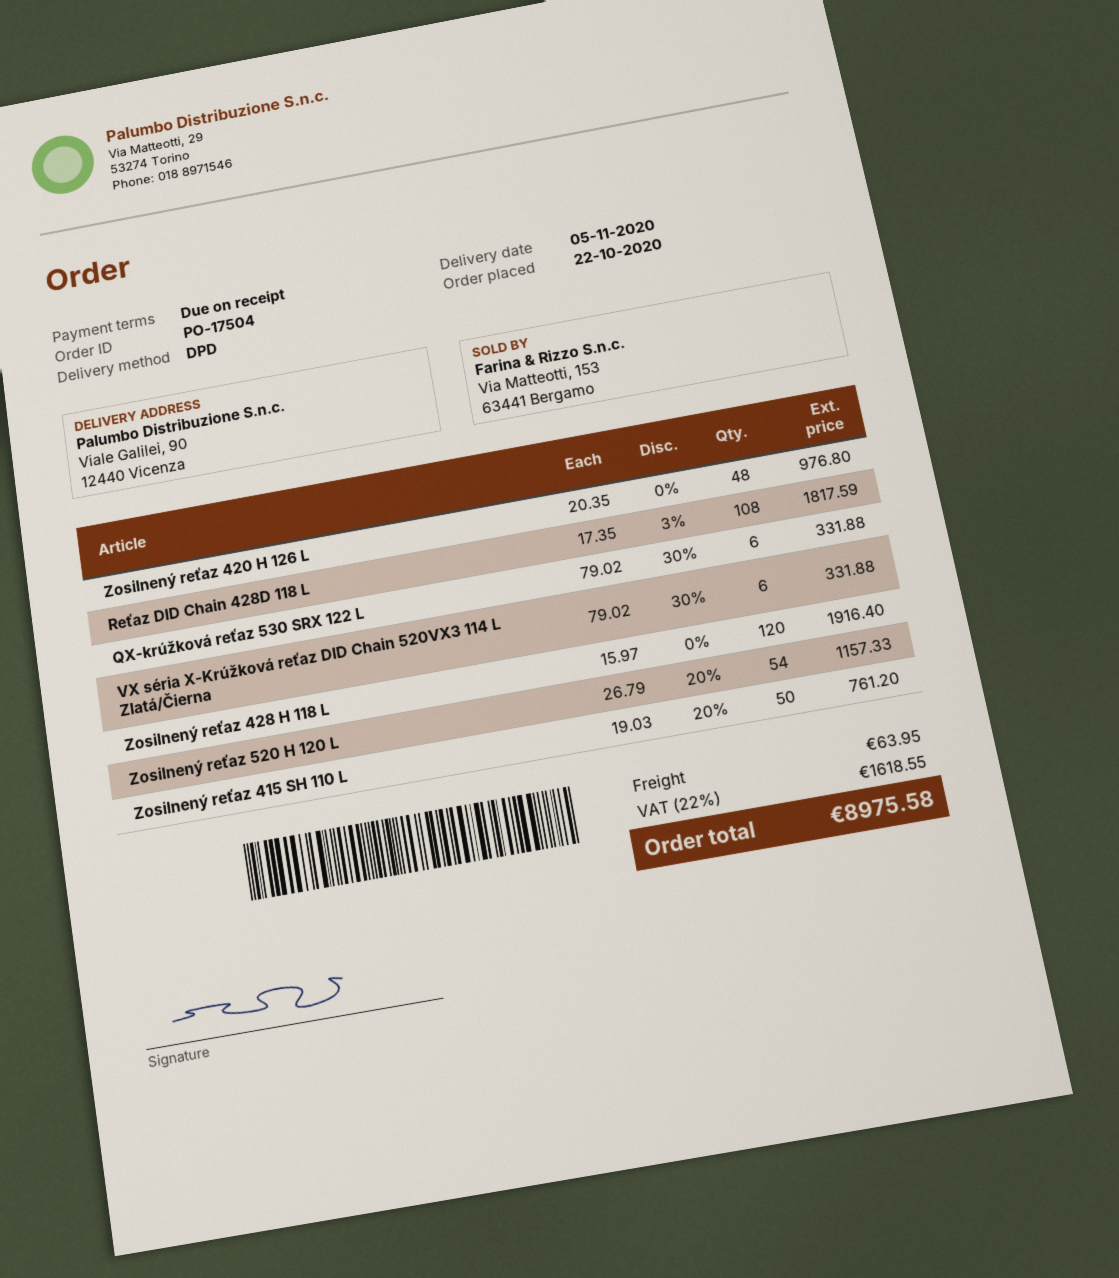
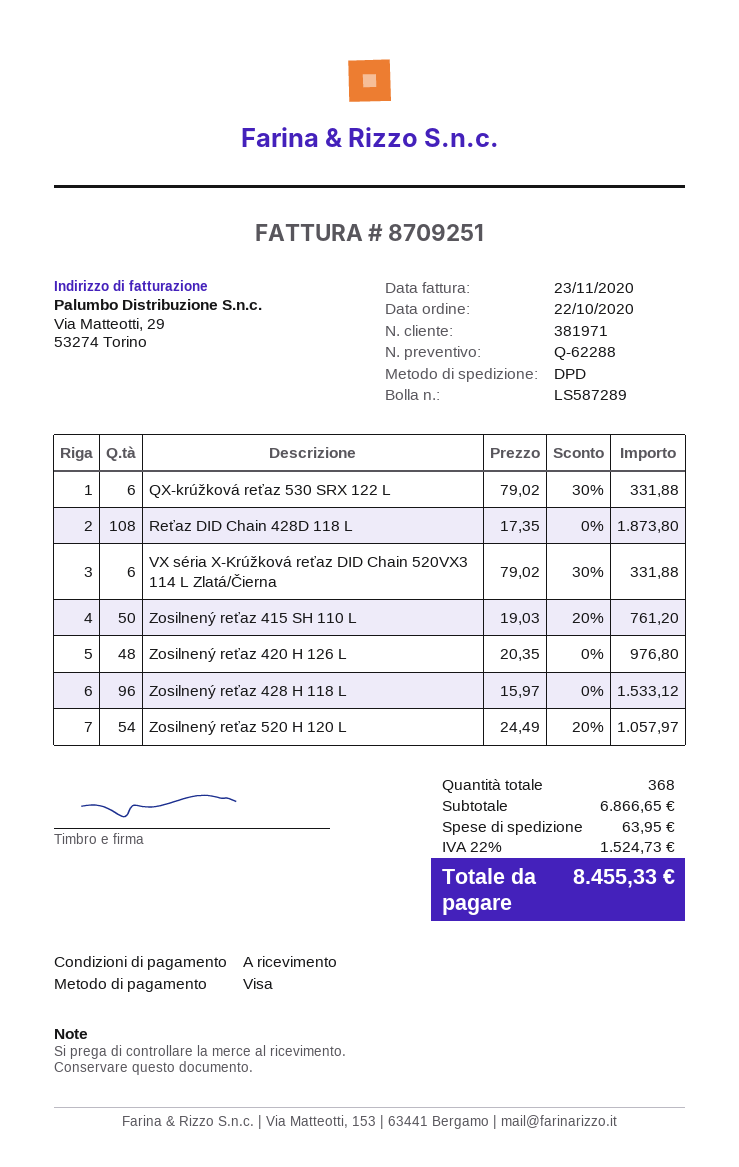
Reťaz DID Chain 428D 118 L: 108 x 17.35 - 3% = 1817.59 -> 108 x 17.35 = 1873.80
Zosilnený reťaz 428 H 118 L: 120 x 15.97 = 1916.40 -> 96 x 15.97 = 1533.12
Zosilnený reťaz 520 H 120 L: 54 x 26.79 - 20% = 1157.33 -> 54 x 24.49 - 20% = 1057.97
tax: 22% = 1618.55 -> 22% = 1524.73
total: 8975.58 -> 8455.33

